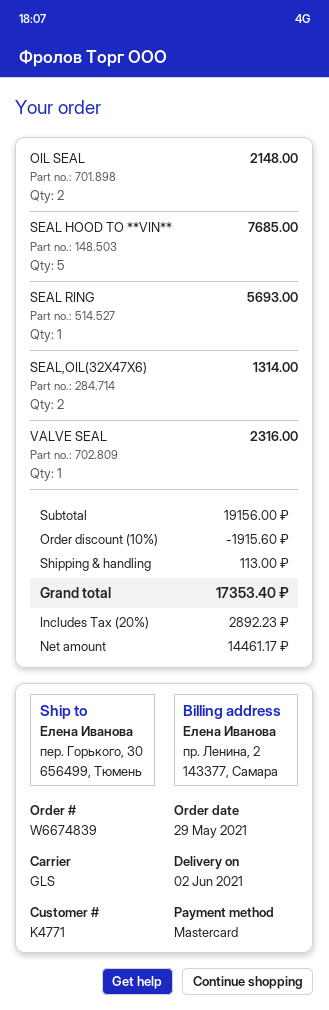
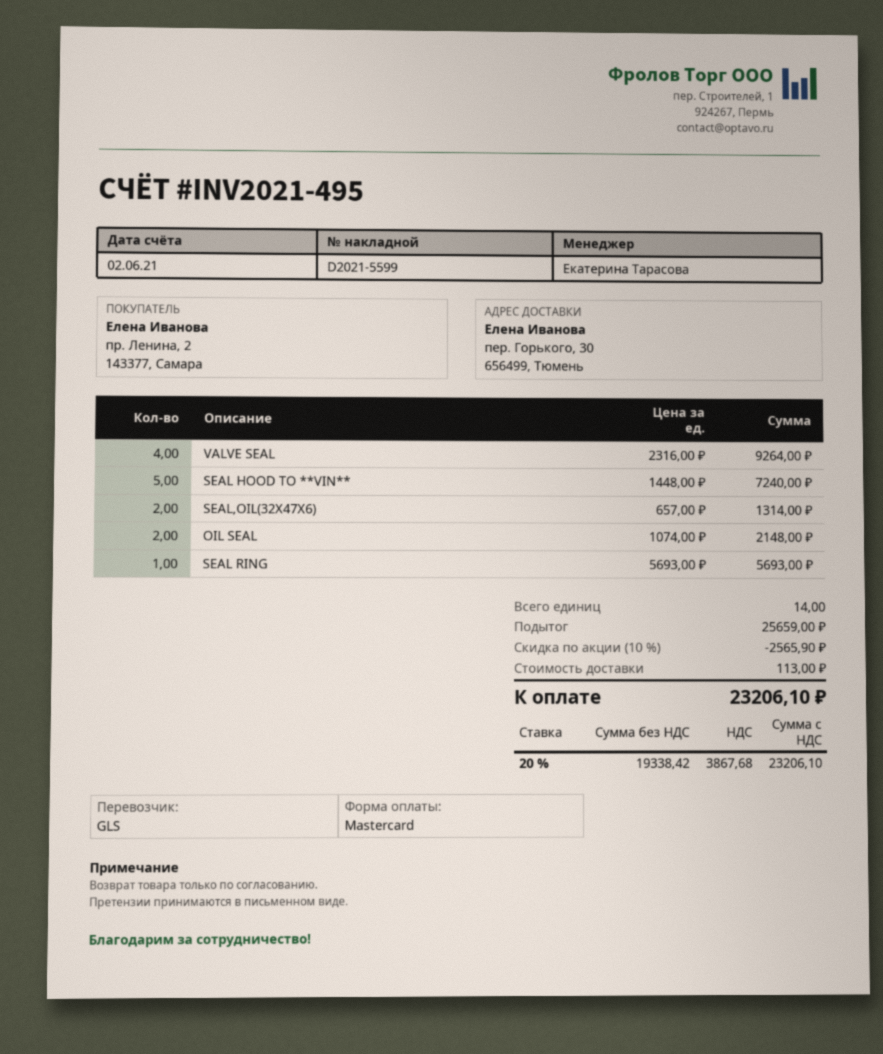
SEAL HOOD TO **VIN**: 5 for 7685.00 -> 5 for 7240.00
VALVE SEAL: 1 for 2316.00 -> 4 for 9264.00
subtotal: 19156.00 -> 25659.00
discount: 10% = 1915.60 -> 10% = 2565.90
net: 14461.17 -> 19338.42
tax: 20% = 2892.23 -> 20% = 3867.68
total: 17353.40 -> 23206.10

